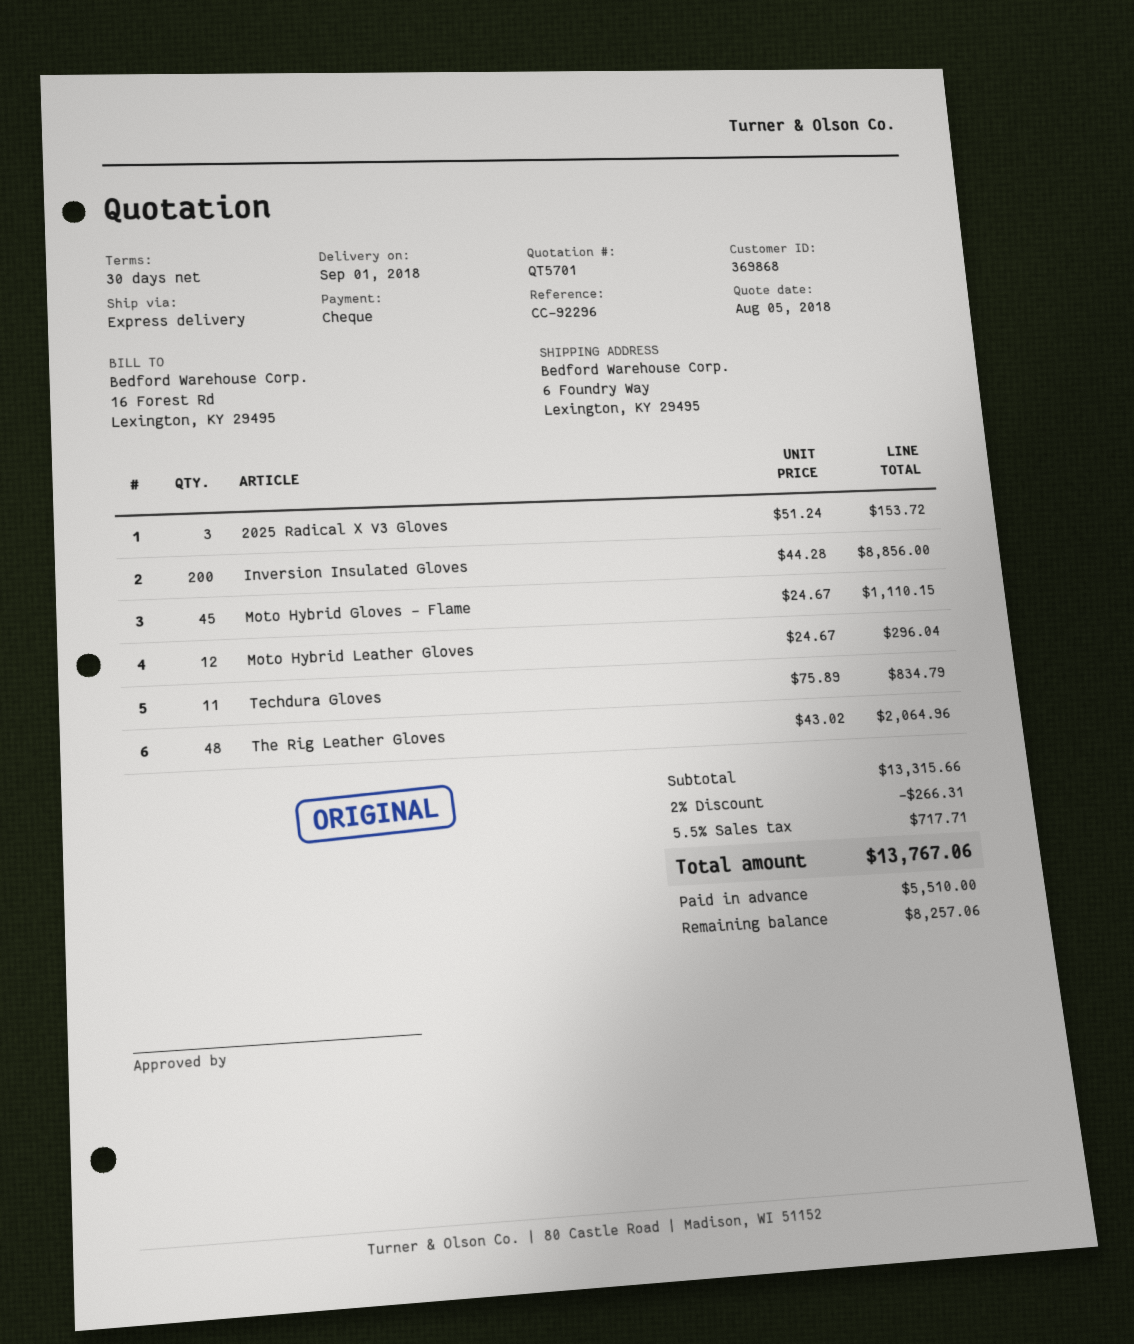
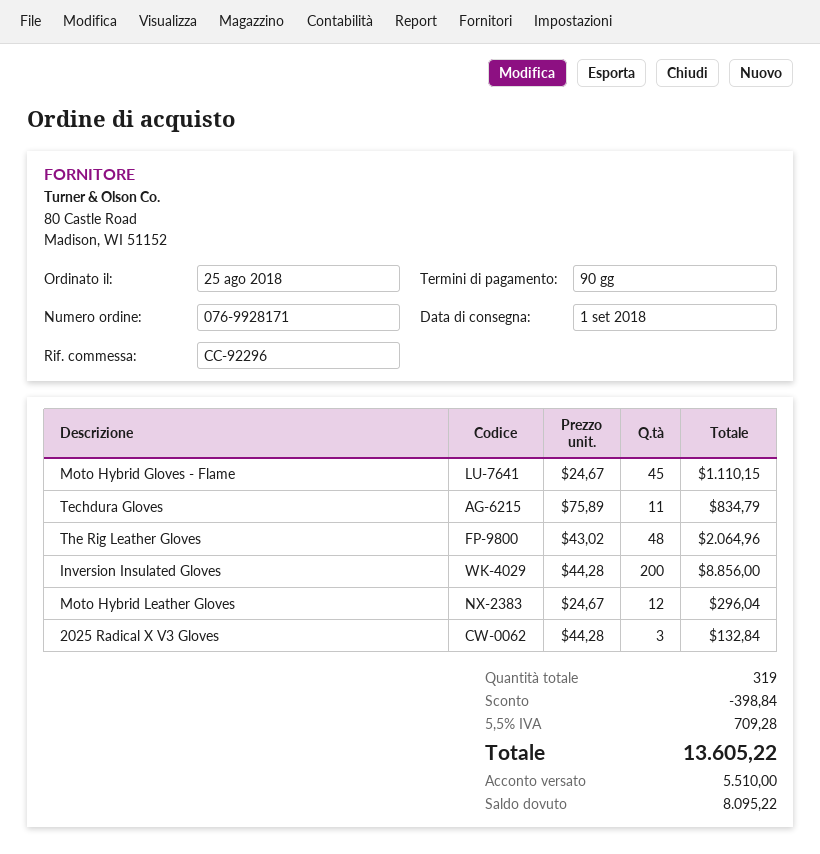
payment terms: 30 days -> 90 days
2025 Radical X V3 Gloves: 3 x 51.24 = 153.72 -> 3 x 44.28 = 132.84
discount: 266.31 -> 398.84
tax: 5.5% = 717.71 -> 5.5% = 709.28
total: 13767.06 -> 13605.22
balance: 8257.06 -> 8095.22

